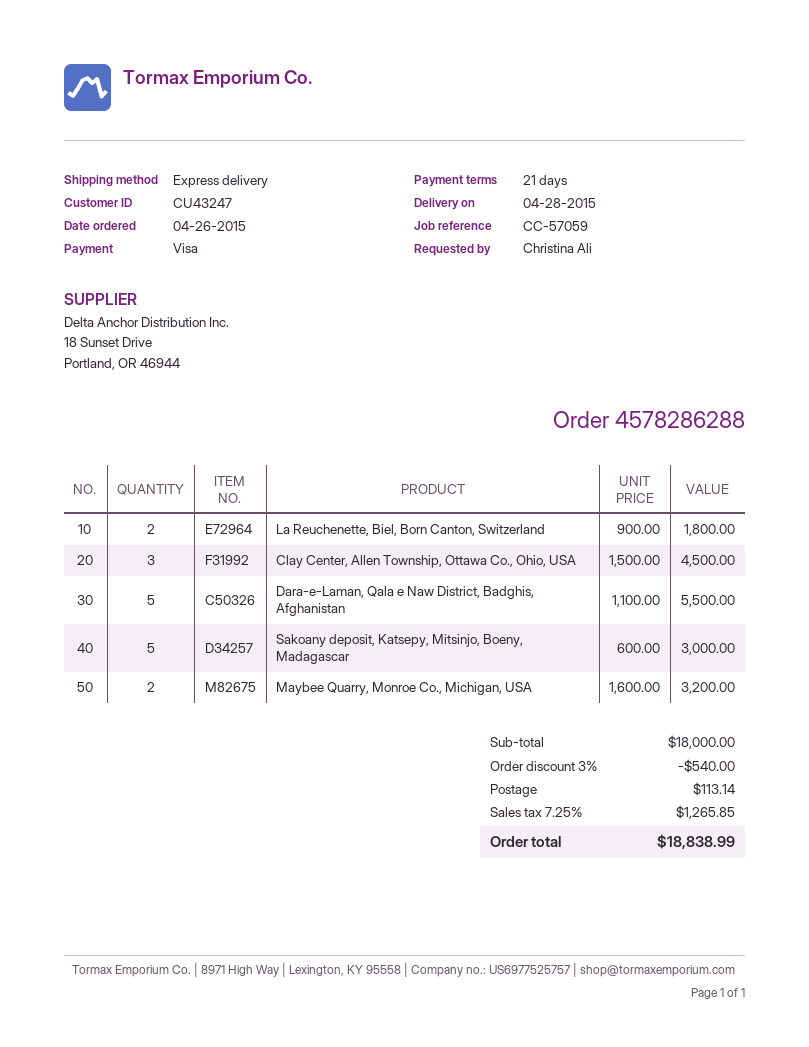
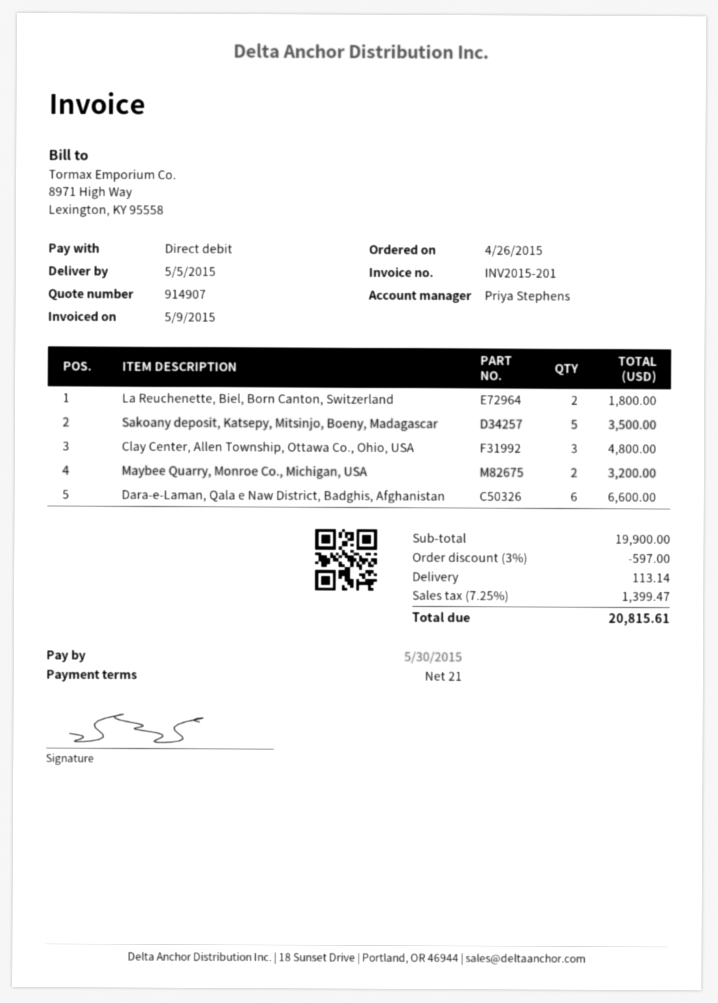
delivery date: 2015-04-28 -> 2015-05-05
payment method: Visa -> direct debit
Clay Center, Allen Township, Ottawa Co., Ohio, USA: 3 for 4500.00 -> 3 for 4800.00
Dara-e-Laman, Qala e Naw District, Badghis, Afghanistan: 5 for 5500.00 -> 6 for 6600.00
Sakoany deposit, Katsepy, Mitsinjo, Boeny, Madagascar: 5 for 3000.00 -> 5 for 3500.00
subtotal: 18000.00 -> 19900.00
discount: 3% = 540.00 -> 3% = 597.00
tax: 7.25% = 1265.85 -> 7.25% = 1399.47
total: 18838.99 -> 20815.61

